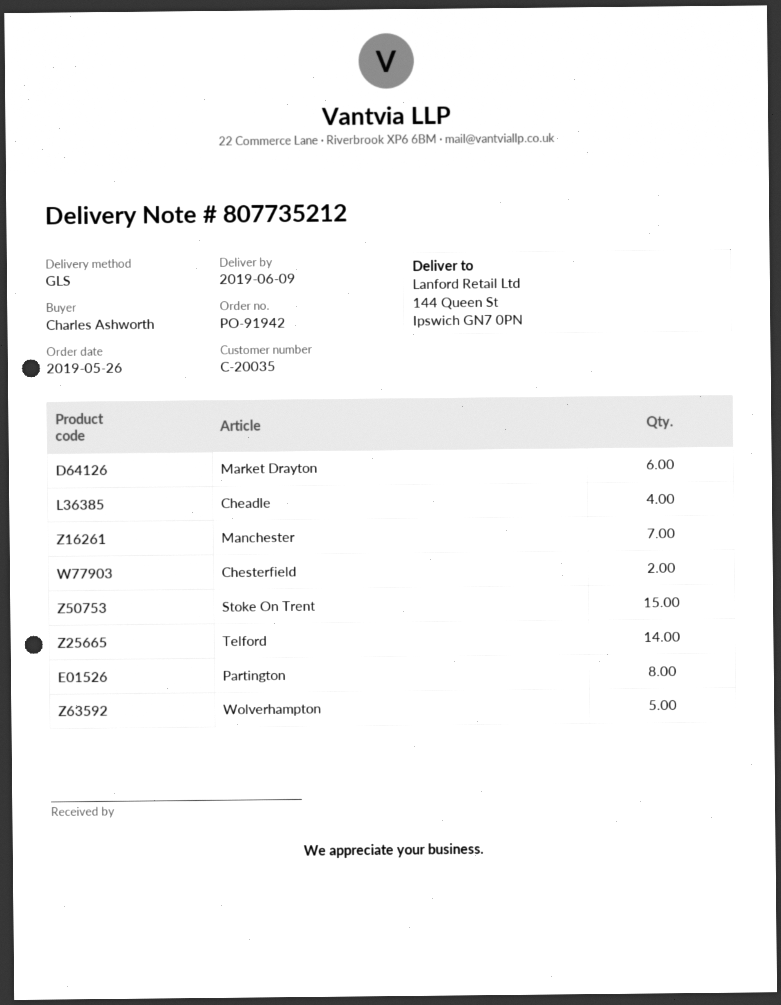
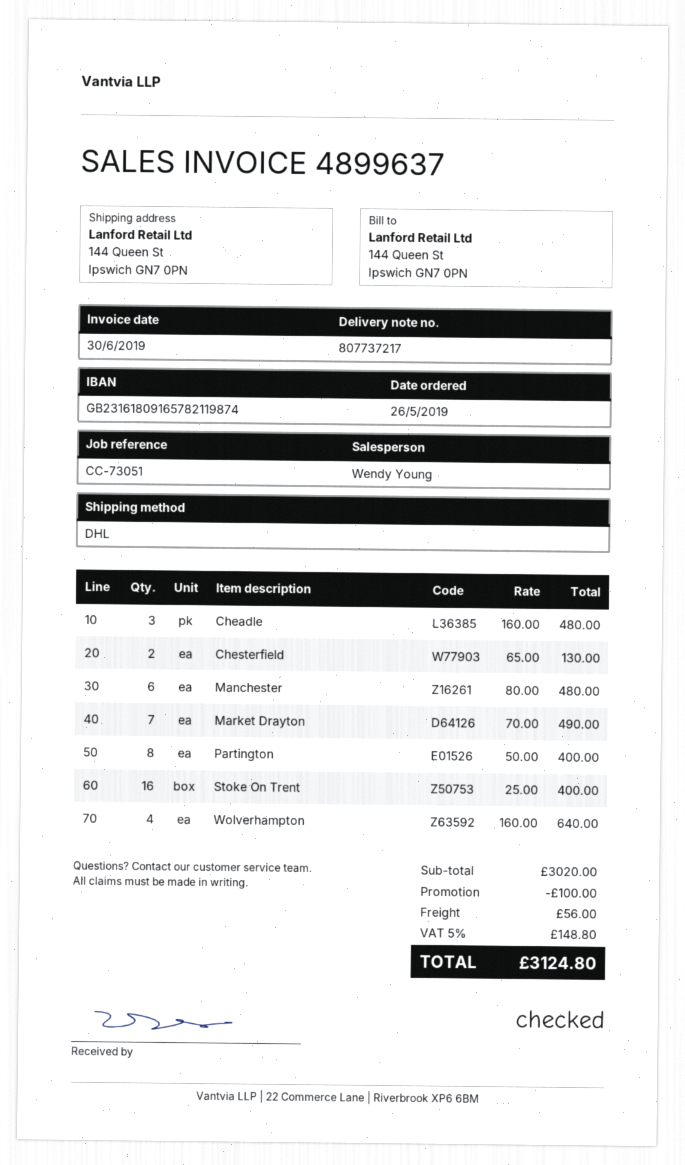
delivery note number: 807735212 -> 807737217
shipping method: GLS -> DHL
Market Drayton: 6 -> 7
Cheadle: 4 -> 3
Manchester: 7 -> 6
Stoke On Trent: 15 -> 16
Telford: 14 -> none
Wolverhampton: 5 -> 4

